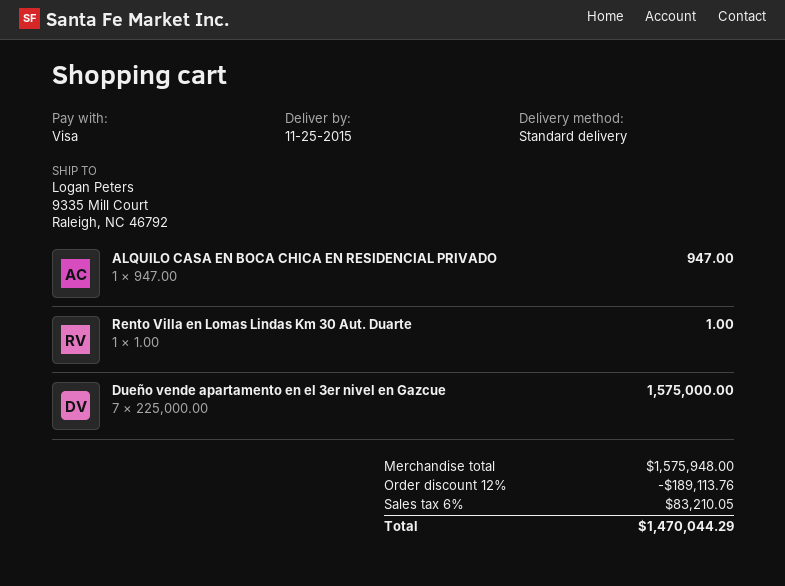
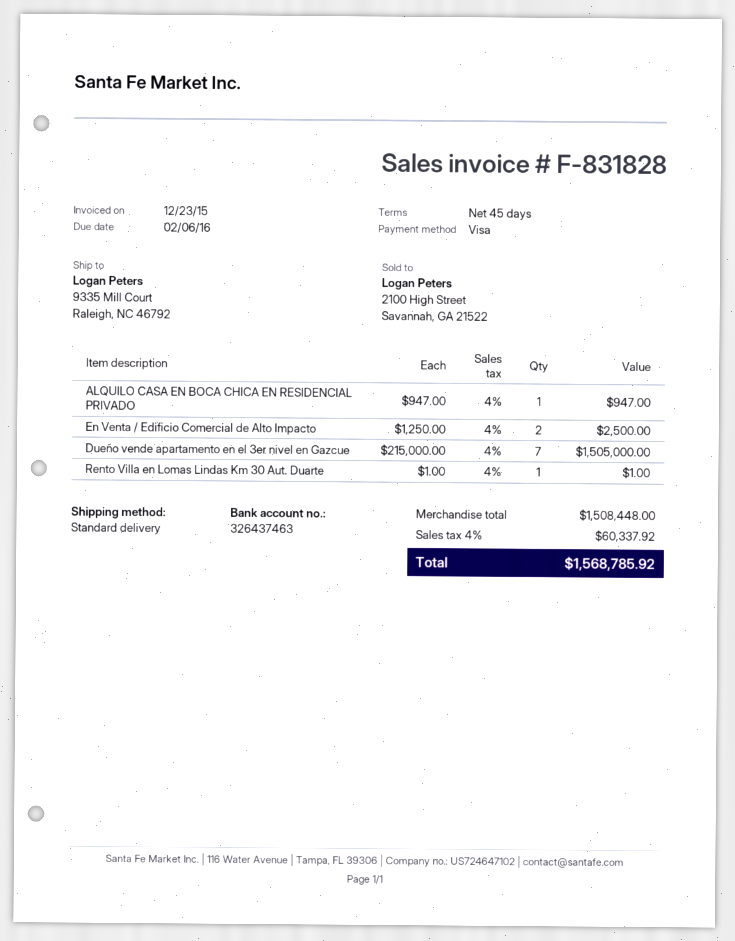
Dueño vende apartamento en el 3er nivel en Gazcue: 7 x 225000.00 = 1575000.00 -> 7 x 215000.00 = 1505000.00
En Venta / Edificio Comercial de Alto Impacto: none -> 2 x 1250.00 = 2500.00
subtotal: 1575948.00 -> 1508448.00
discount: 12% = 189113.76 -> none
tax: 6% = 83210.05 -> 4% = 60337.92
total: 1470044.29 -> 1568785.92

